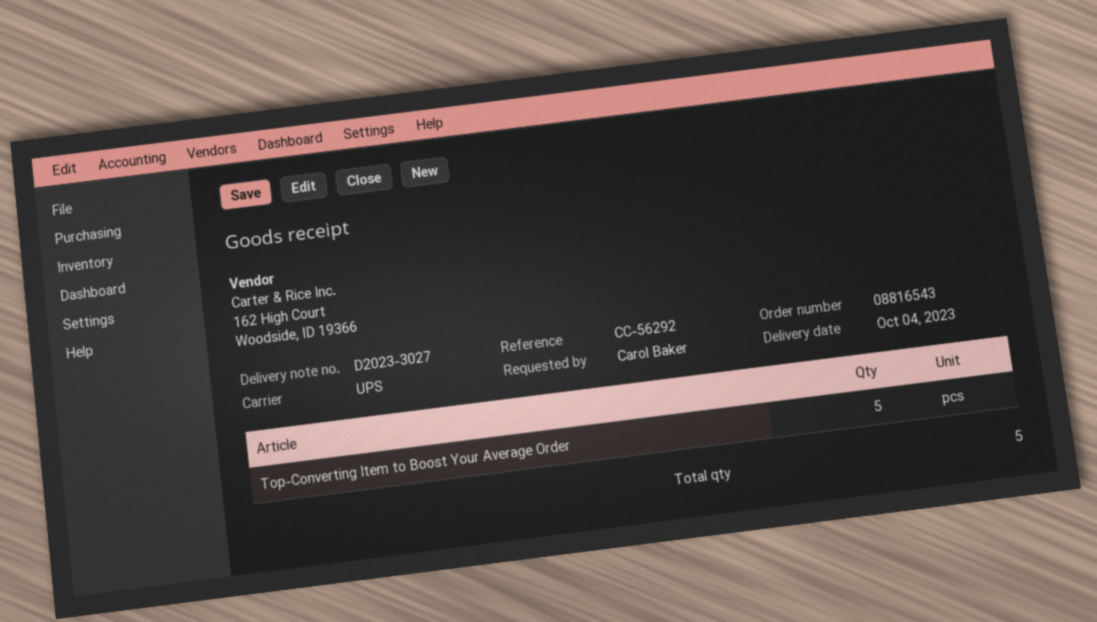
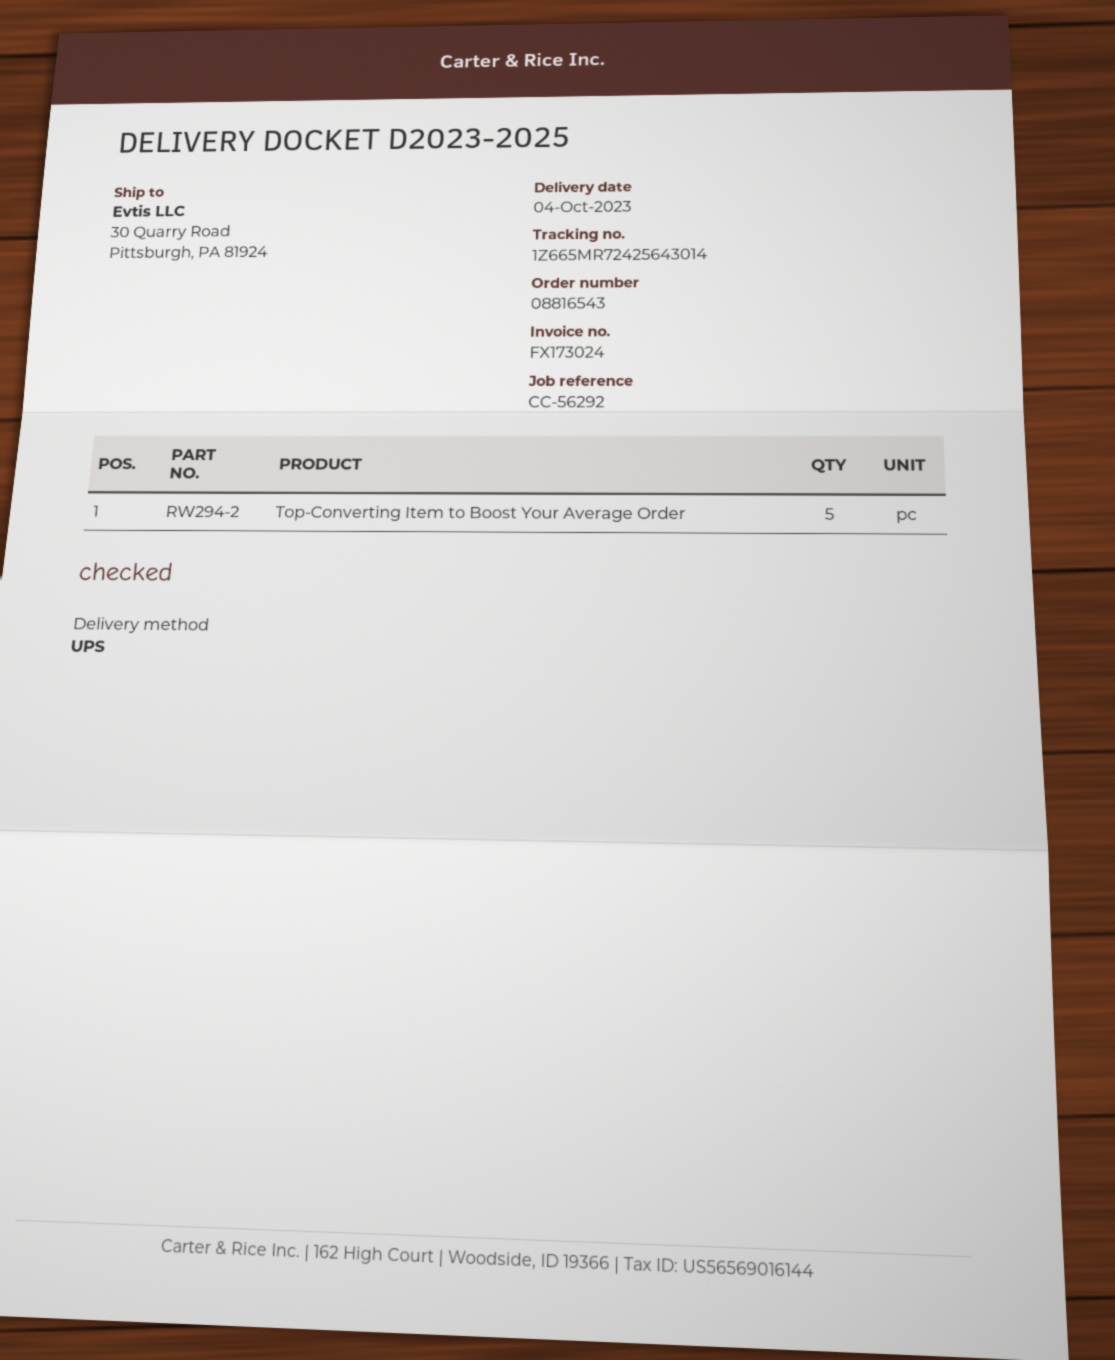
delivery note number: D2023-3027 -> D2023-2025

